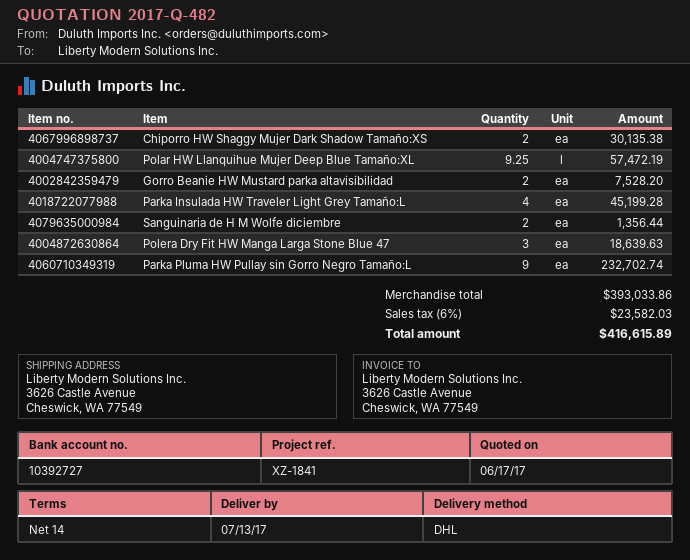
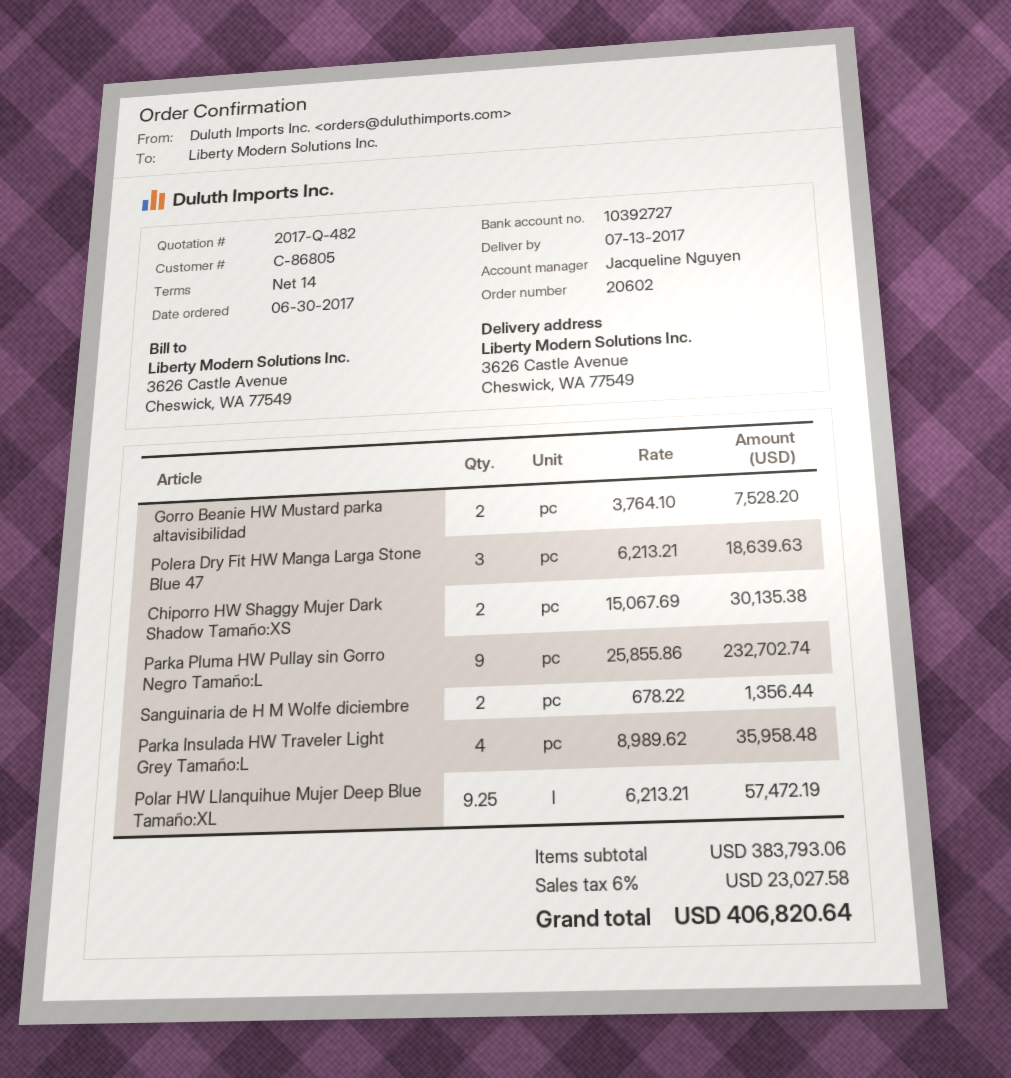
Parka Insulada HW Traveler Light Grey Tamaño:L: 4 for 45199.28 -> 4 for 35958.48
subtotal: 393033.86 -> 383793.06
tax: 6% = 23582.03 -> 6% = 23027.58
total: 416615.89 -> 406820.64

